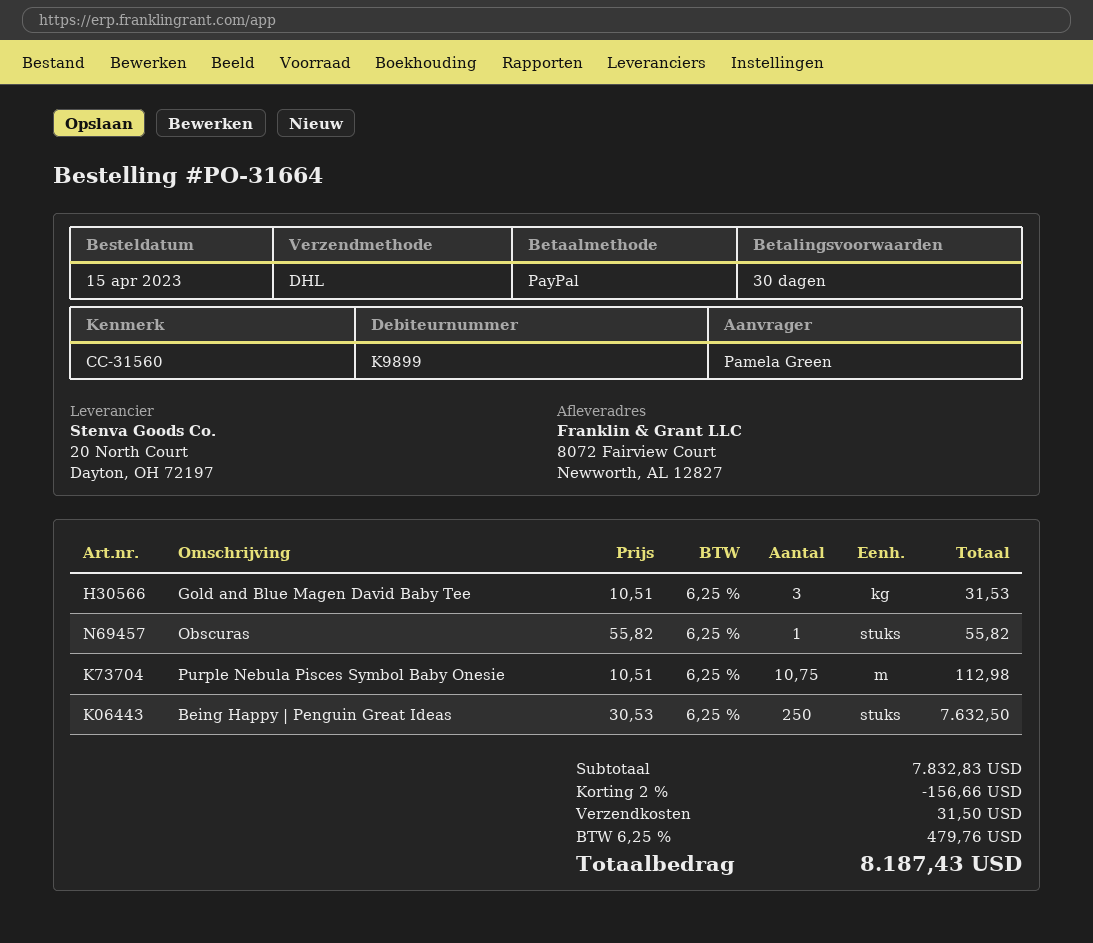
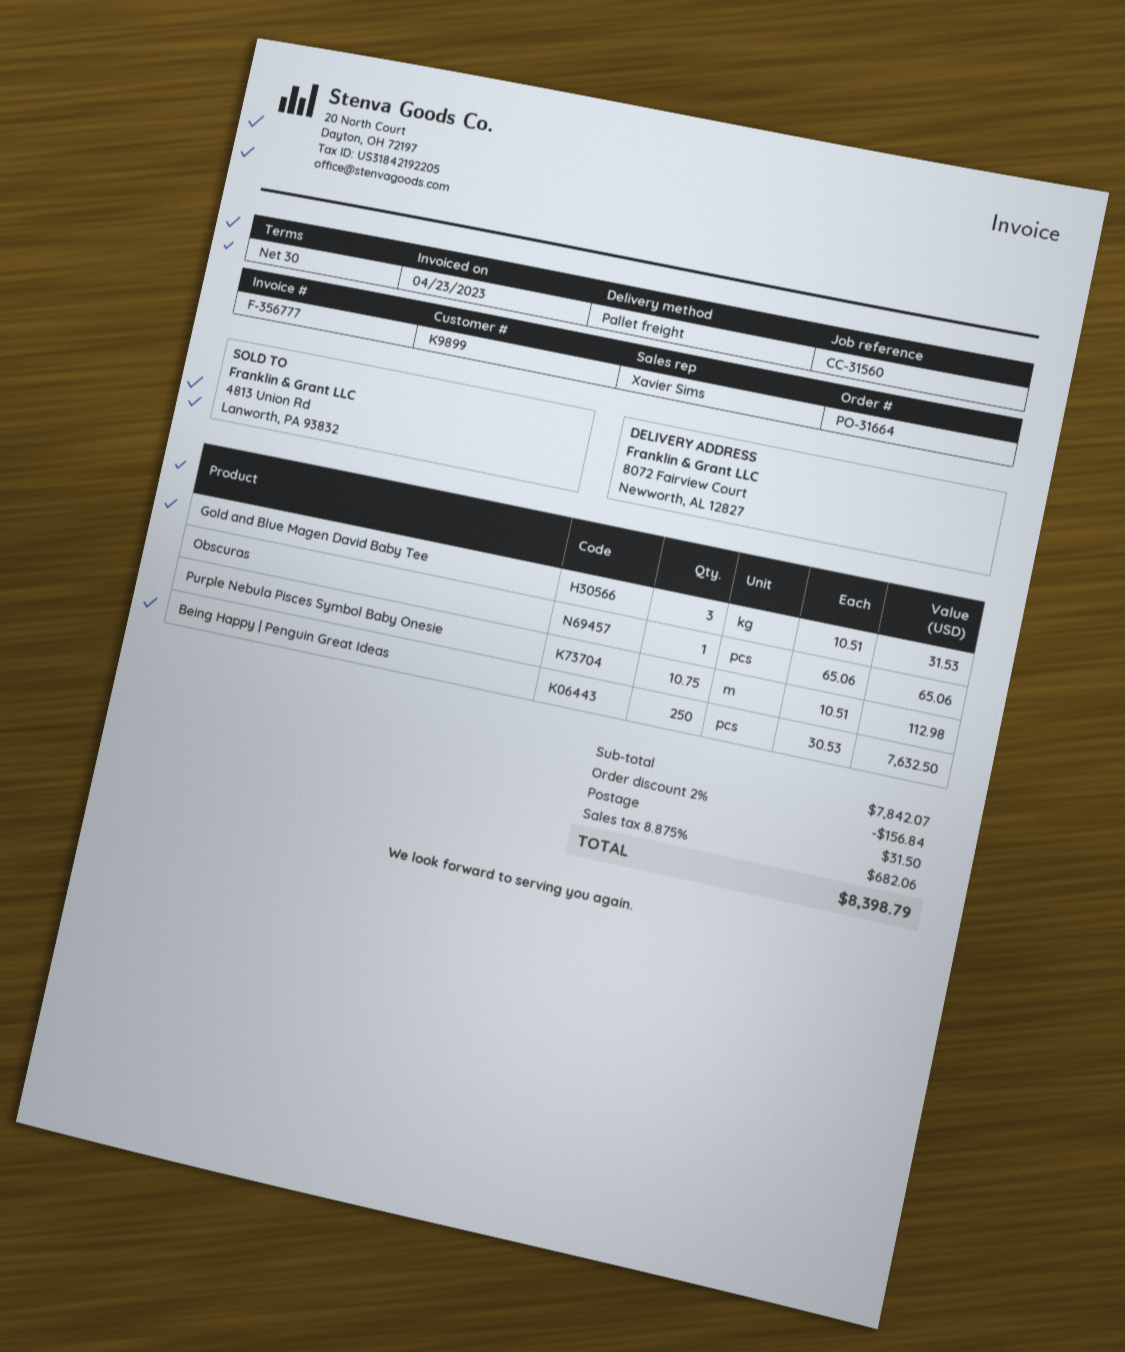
shipping method: DHL -> pallet freight
Obscuras: 1 x 55.82 = 55.82 -> 1 x 65.06 = 65.06
subtotal: 7832.83 -> 7842.07
discount: 2% = 156.66 -> 2% = 156.84
tax: 6.25% = 479.76 -> 8.875% = 682.06
total: 8187.43 -> 8398.79

